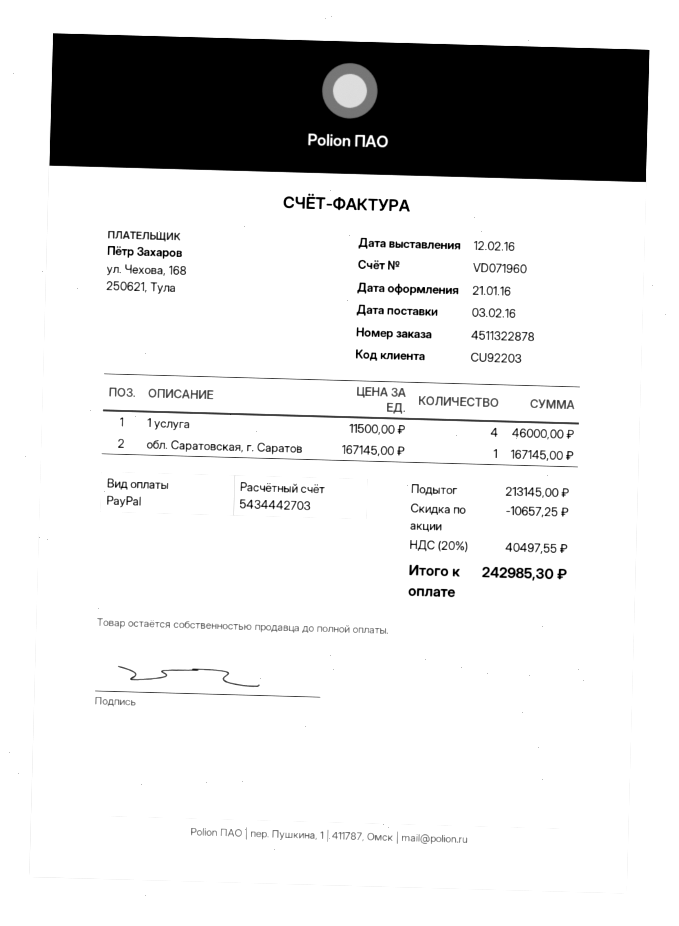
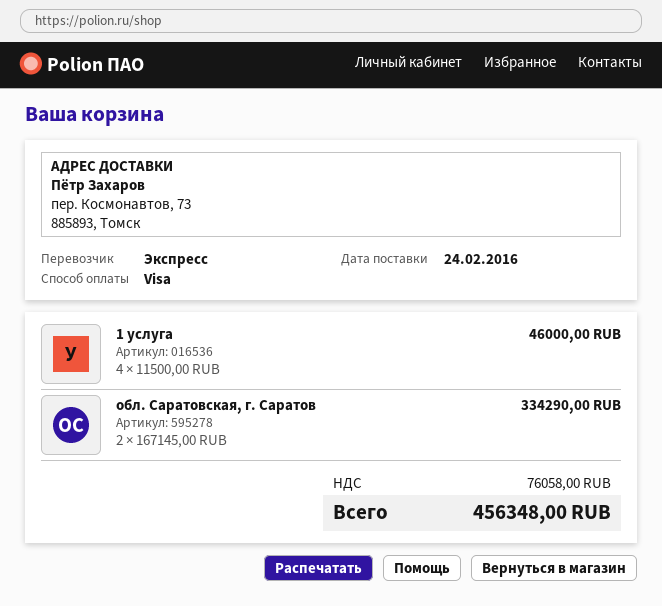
delivery date: 2016-02-03 -> 2016-02-24
payment method: PayPal -> Visa
обл. Саратовская, г. Саратов: 1 x 167145.00 = 167145.00 -> 2 x 167145.00 = 334290.00
discount: 10657.25 -> none
tax: 40497.55 -> 76058.00
total: 242985.30 -> 456348.00

